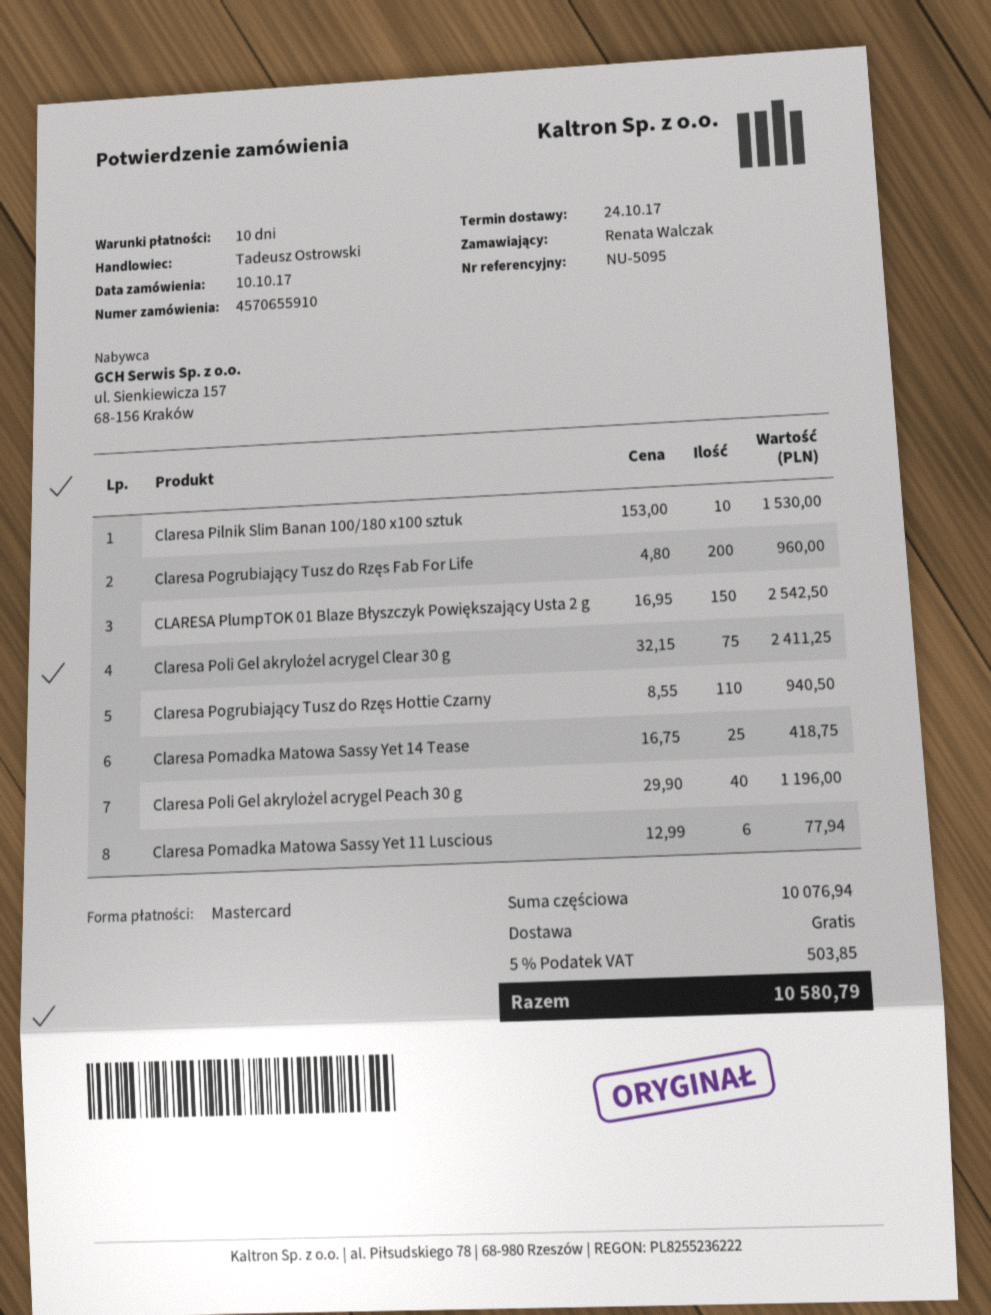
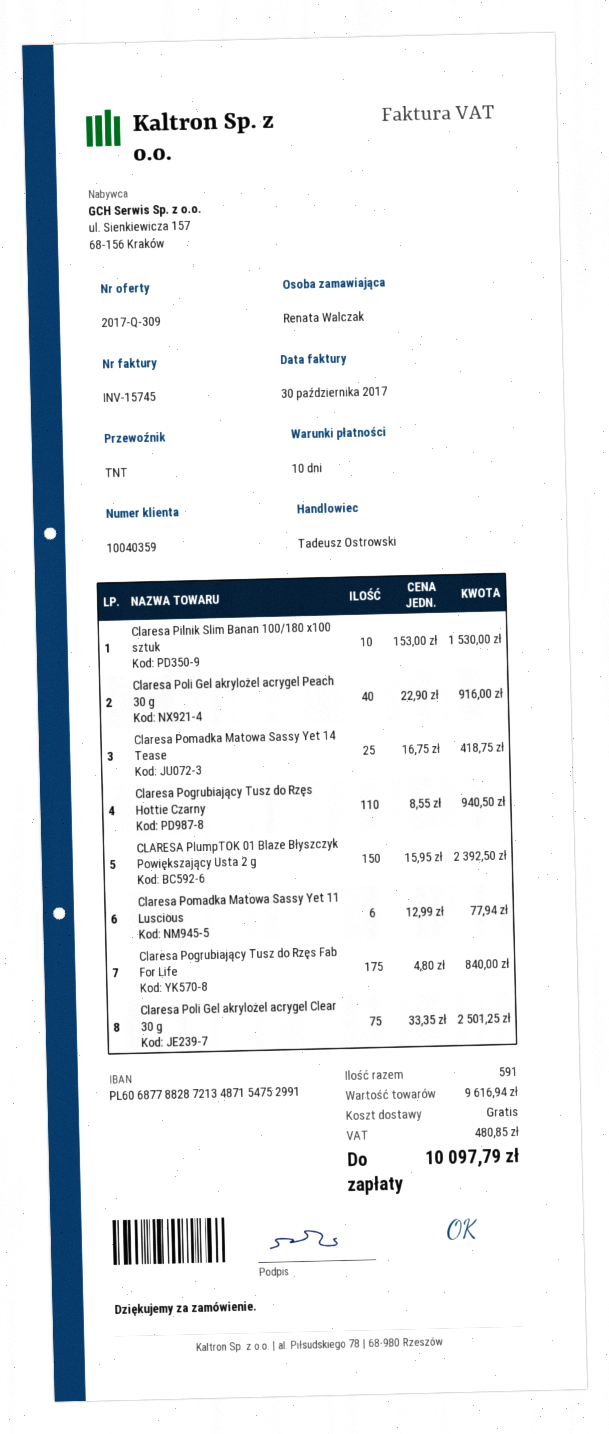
Claresa Pogrubiający Tusz do Rzęs Fab For Life: 200 x 4.80 = 960.00 -> 175 x 4.80 = 840.00
CLARESA PlumpTOK 01 Blaze Błyszczyk Powiększający Usta 2 g: 150 x 16.95 = 2542.50 -> 150 x 15.95 = 2392.50
Claresa Poli Gel akrylożel acrygel Clear 30 g: 75 x 32.15 = 2411.25 -> 75 x 33.35 = 2501.25
Claresa Poli Gel akrylożel acrygel Peach 30 g: 40 x 29.90 = 1196.00 -> 40 x 22.90 = 916.00
subtotal: 10076.94 -> 9616.94
tax: 503.85 -> 480.85
total: 10580.79 -> 10097.79

